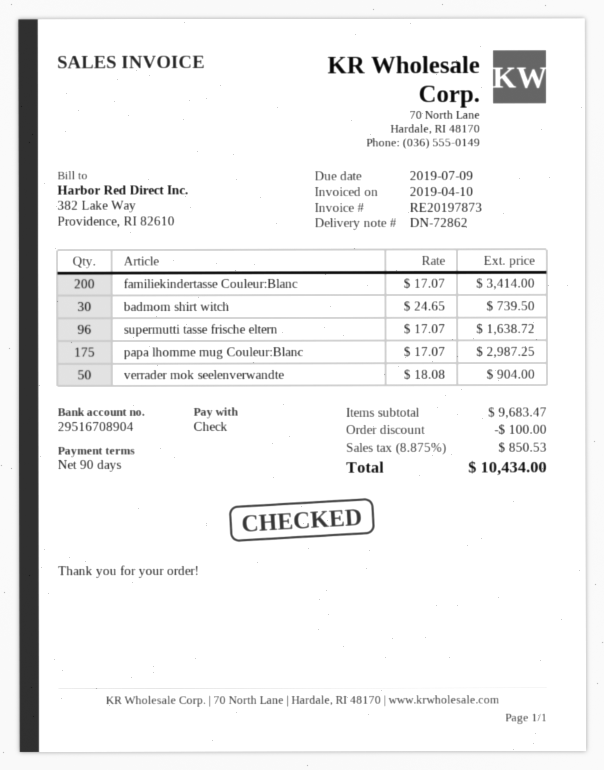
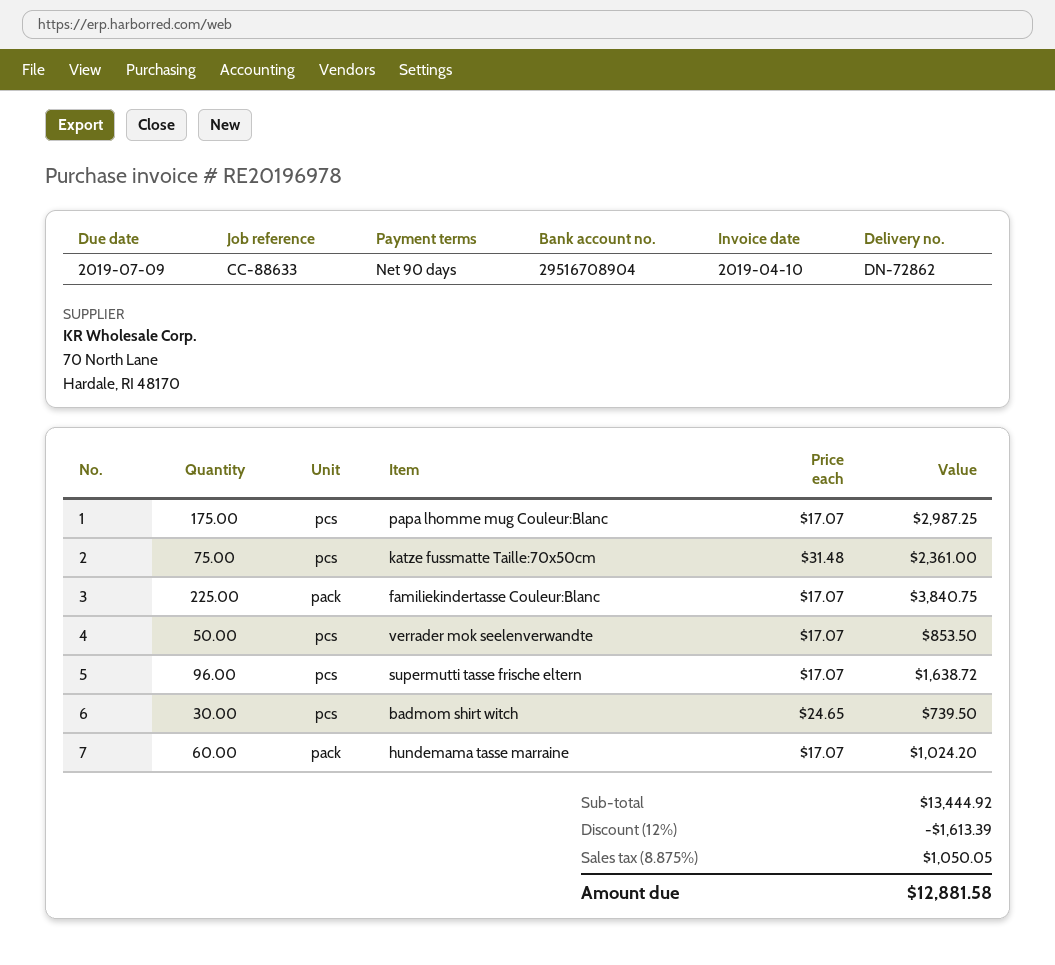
invoice number: RE20197873 -> RE20196978
familiekindertasse Couleur:Blanc: 200 x 17.07 = 3414.00 -> 225 x 17.07 = 3840.75
verrader mok seelenverwandte: 50 x 18.08 = 904.00 -> 50 x 17.07 = 853.50
katze fussmatte Taille:70x50cm: none -> 75 x 31.48 = 2361.00
hundemama tasse marraine: none -> 60 x 17.07 = 1024.20
subtotal: 9683.47 -> 13444.92
discount: 100.00 -> 1613.39
tax: 8.875% = 850.53 -> 8.875% = 1050.05
total: 10434.00 -> 12881.58

